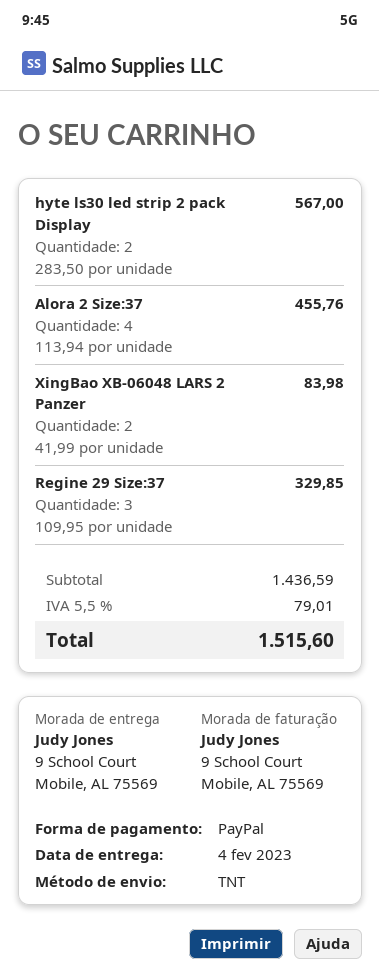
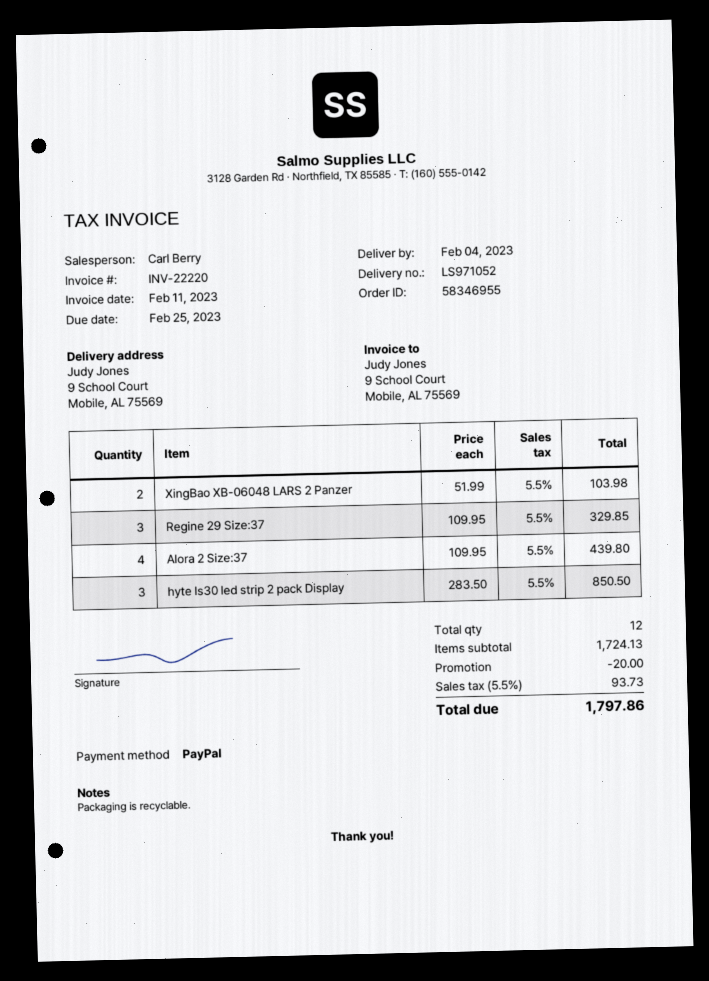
hyte ls30 led strip 2 pack Display: 2 x 283.50 = 567.00 -> 3 x 283.50 = 850.50
Alora 2 Size:37: 4 x 113.94 = 455.76 -> 4 x 109.95 = 439.80
XingBao XB-06048 LARS 2 Panzer: 2 x 41.99 = 83.98 -> 2 x 51.99 = 103.98
subtotal: 1436.59 -> 1724.13
discount: none -> 20.00
tax: 5.5% = 79.01 -> 5.5% = 93.73
total: 1515.60 -> 1797.86

